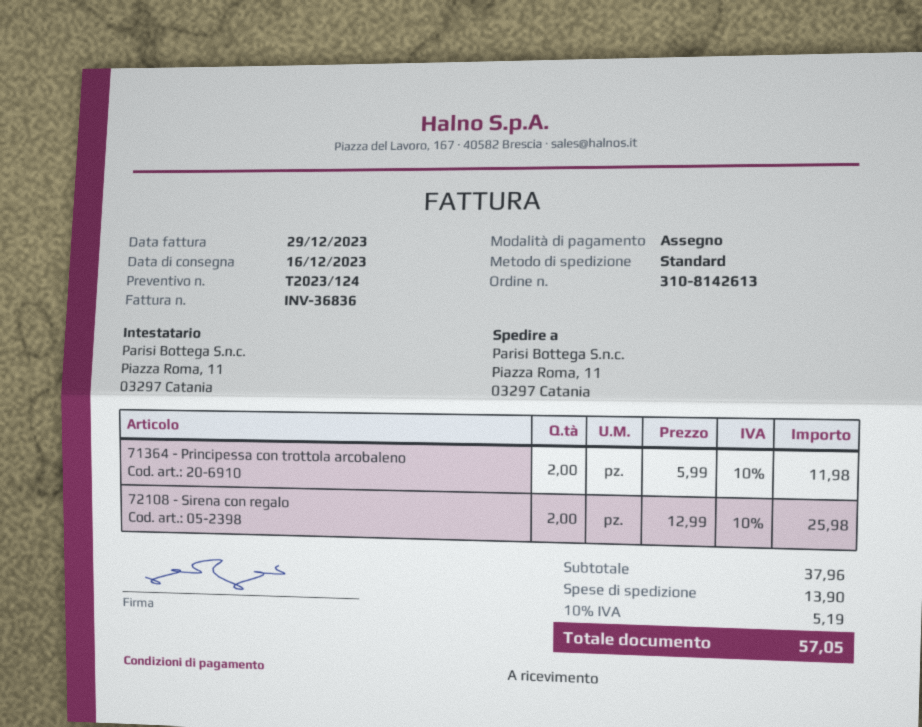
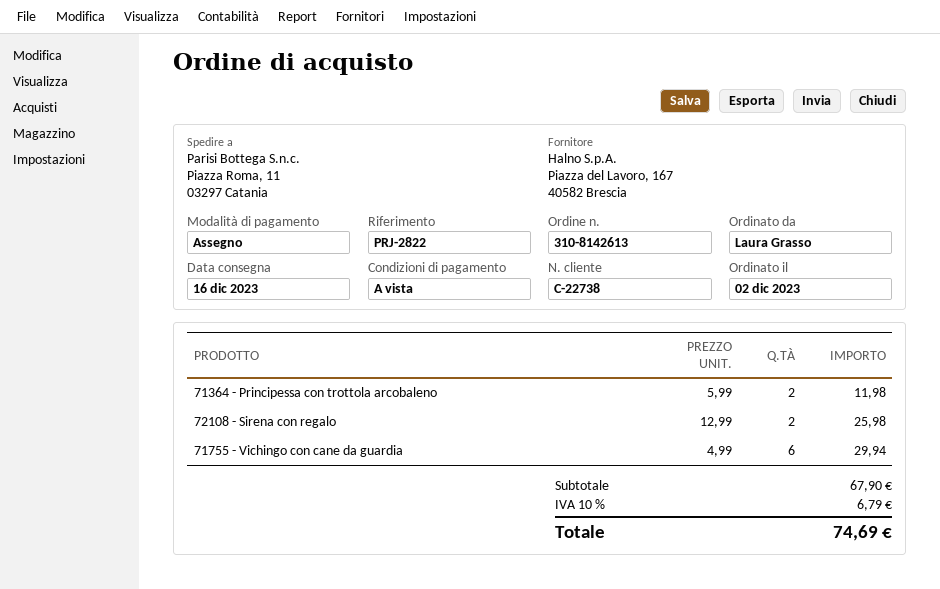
71755 - Vichingo con cane da guardia: none -> 6 x 4.99 = 29.94
subtotal: 37.96 -> 67.90
shipping: 13.90 -> none
tax: 10% = 5.19 -> 10% = 6.79
total: 57.05 -> 74.69

